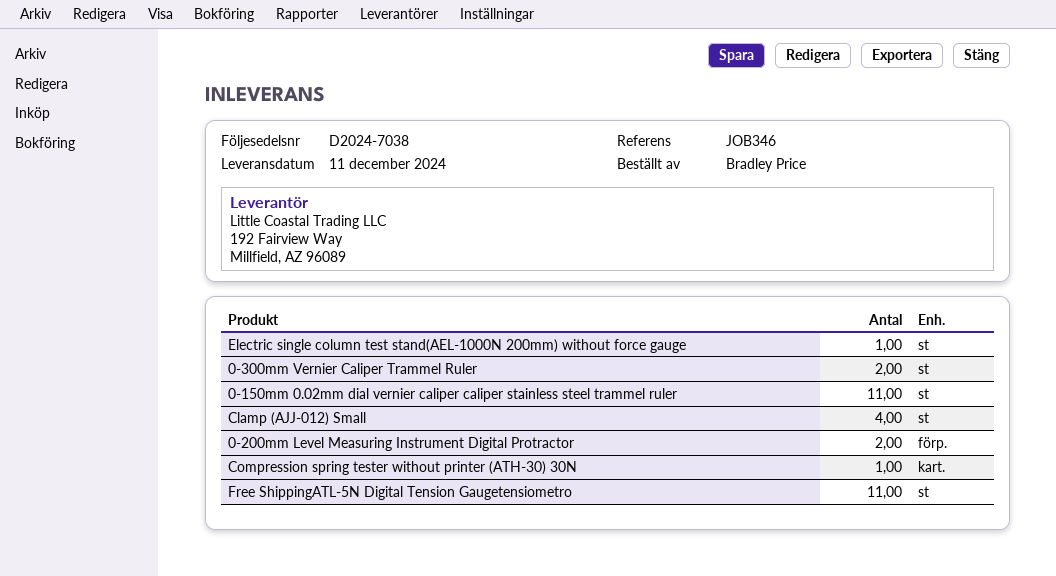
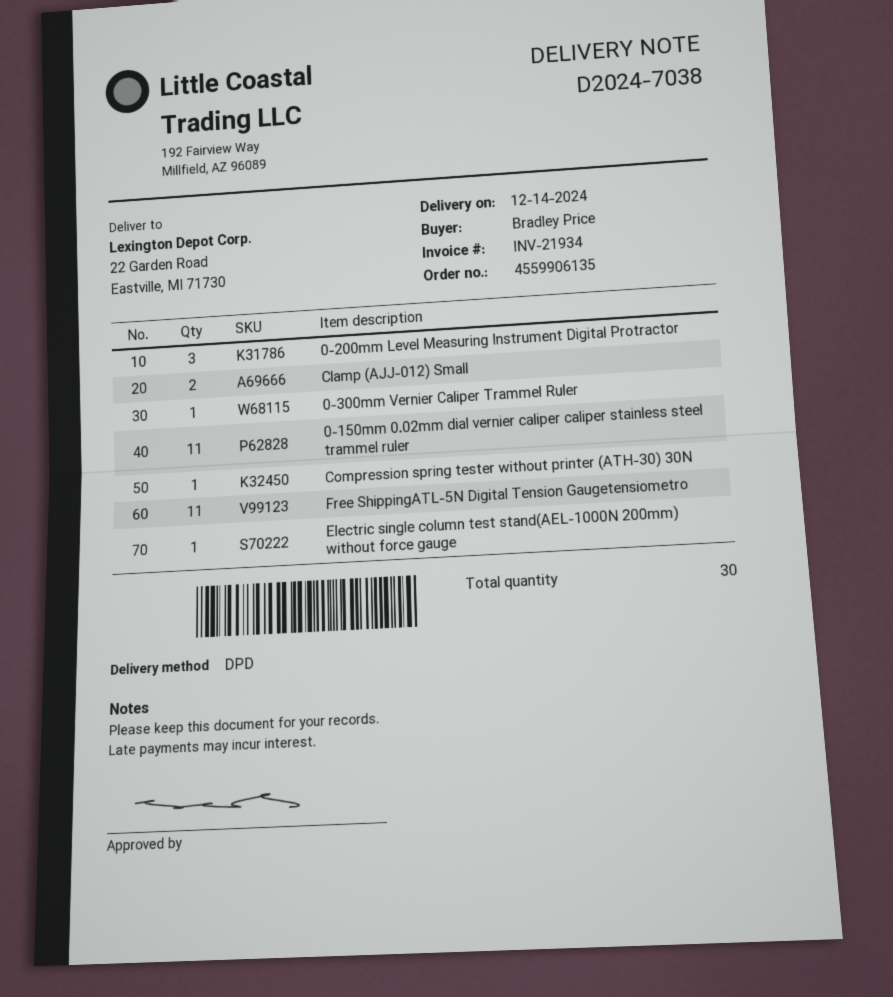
delivery date: 2024-12-11 -> 2024-12-14
0-300mm Vernier Caliper Trammel Ruler: 2 -> 1
Clamp (AJJ-012) Small: 4 -> 2
0-200mm Level Measuring Instrument Digital Protractor: 2 -> 3

